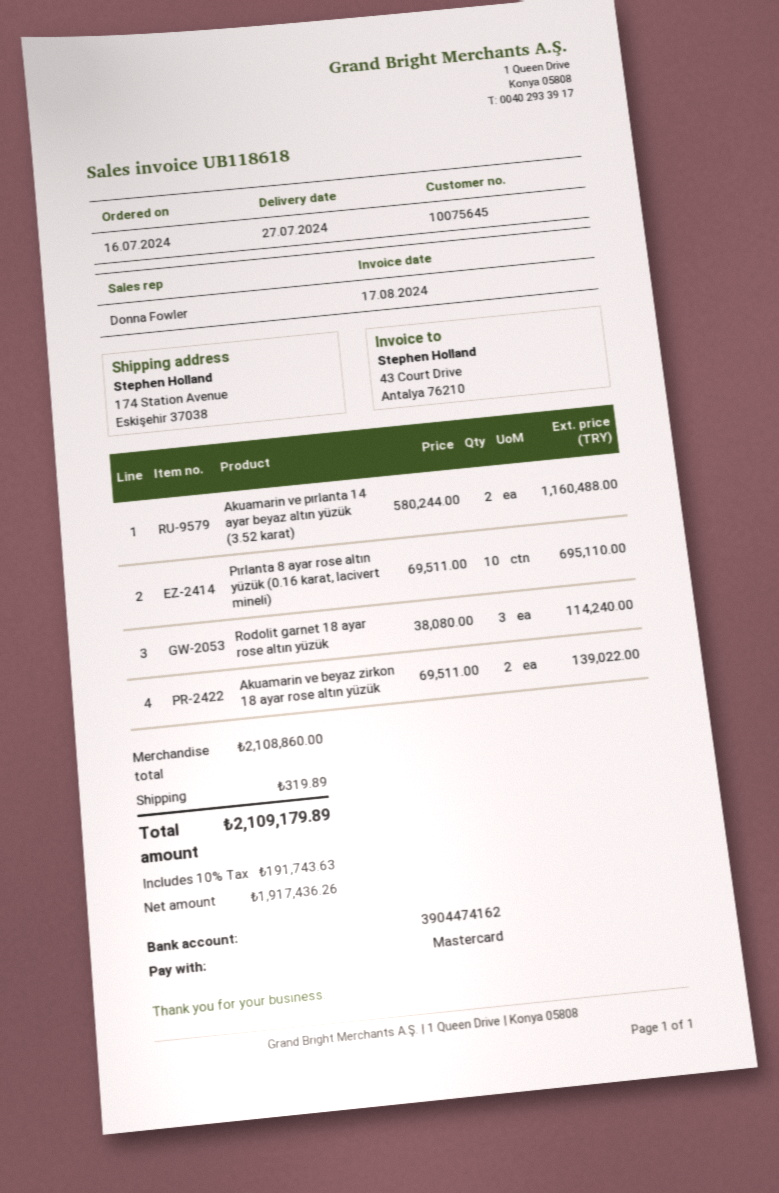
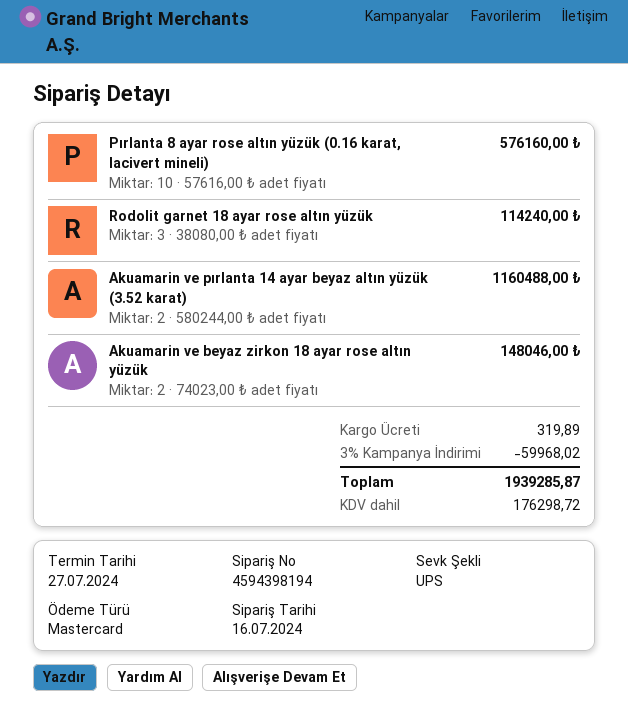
Pırlanta 8 ayar rose altın yüzük (0.16 karat, lacivert mineli): 10 x 69511.00 = 695110.00 -> 10 x 57616.00 = 576160.00
Akuamarin ve beyaz zirkon 18 ayar rose altın yüzük: 2 x 69511.00 = 139022.00 -> 2 x 74023.00 = 148046.00
discount: none -> 3% = 59968.02
tax: 191743.63 -> 176298.72
total: 2109179.89 -> 1939285.87

